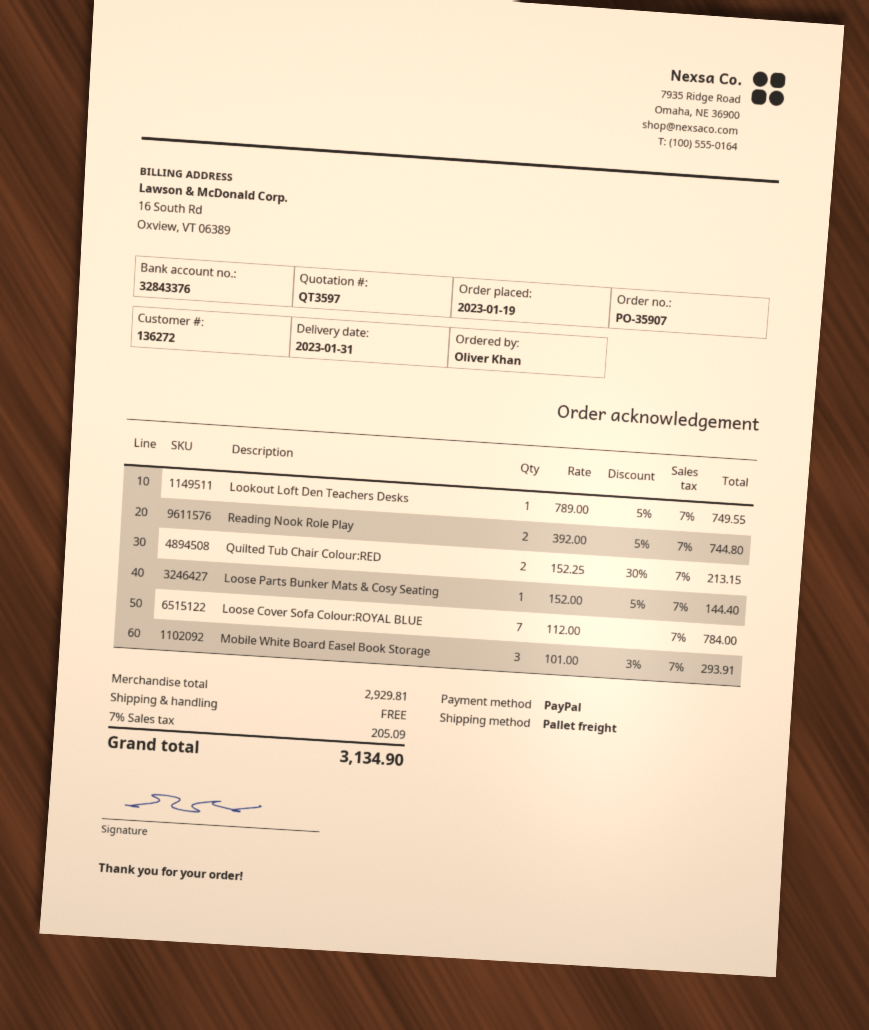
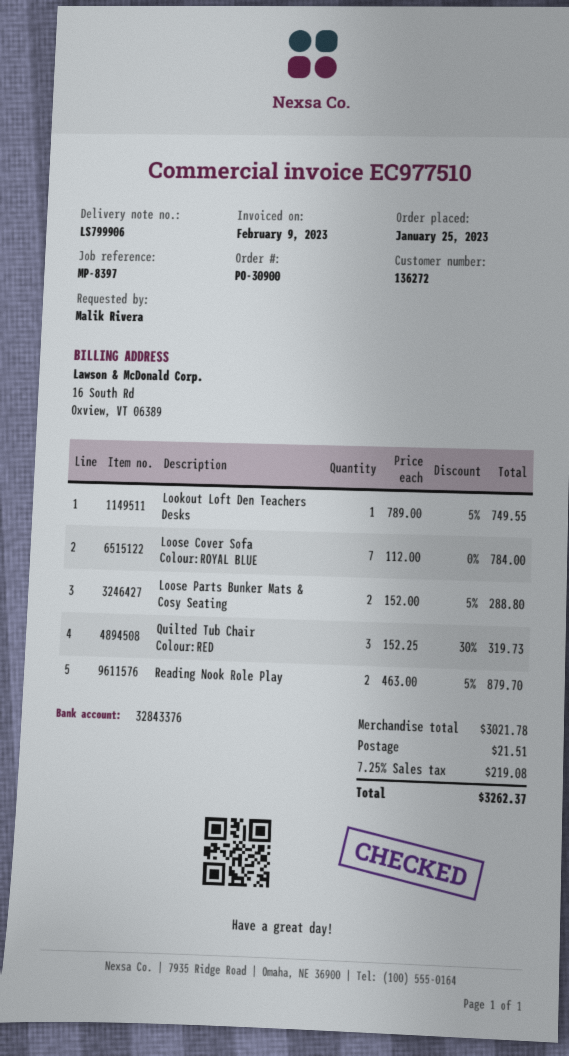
order number: PO-35907 -> PO-30900
order date: 2023-01-19 -> 2023-01-25
ordered by: Oliver Khan -> Malik Rivera
Reading Nook Role Play: 2 x 392.00 - 5% = 744.80 -> 2 x 463.00 - 5% = 879.70
Quilted Tub Chair Colour:RED: 2 x 152.25 - 30% = 213.15 -> 3 x 152.25 - 30% = 319.73
Loose Parts Bunker Mats & Cosy Seating: 1 x 152.00 - 5% = 144.40 -> 2 x 152.00 - 5% = 288.80
Mobile White Board Easel Book Storage: 3 x 101.00 - 3% = 293.91 -> none
subtotal: 2929.81 -> 3021.78
shipping: 0.00 -> 21.51
tax: 7% = 205.09 -> 7.25% = 219.08
total: 3134.90 -> 3262.37

